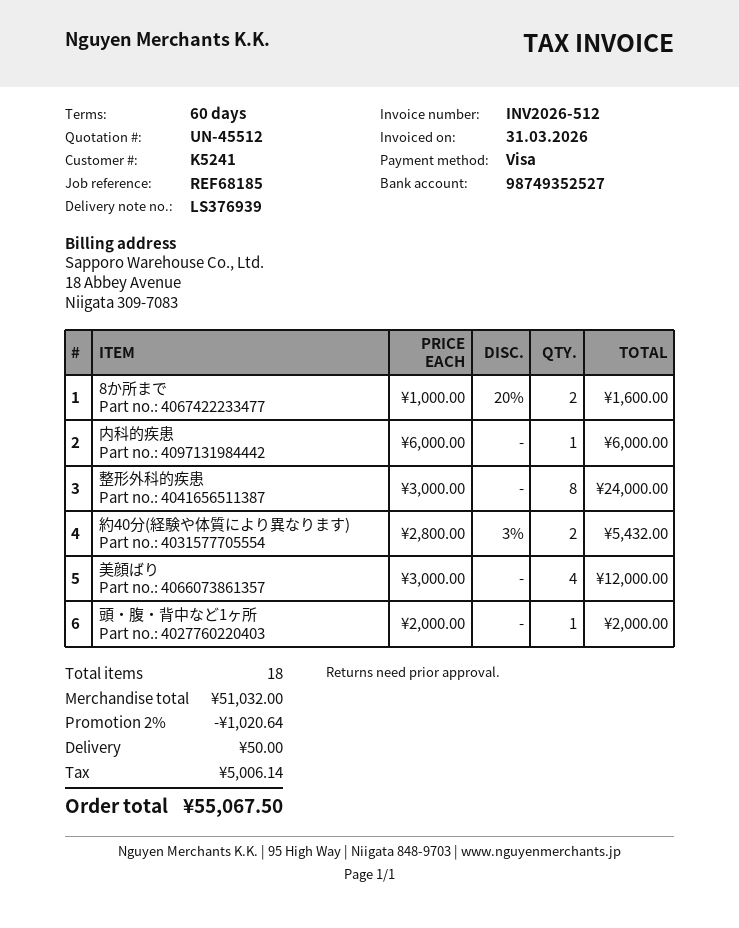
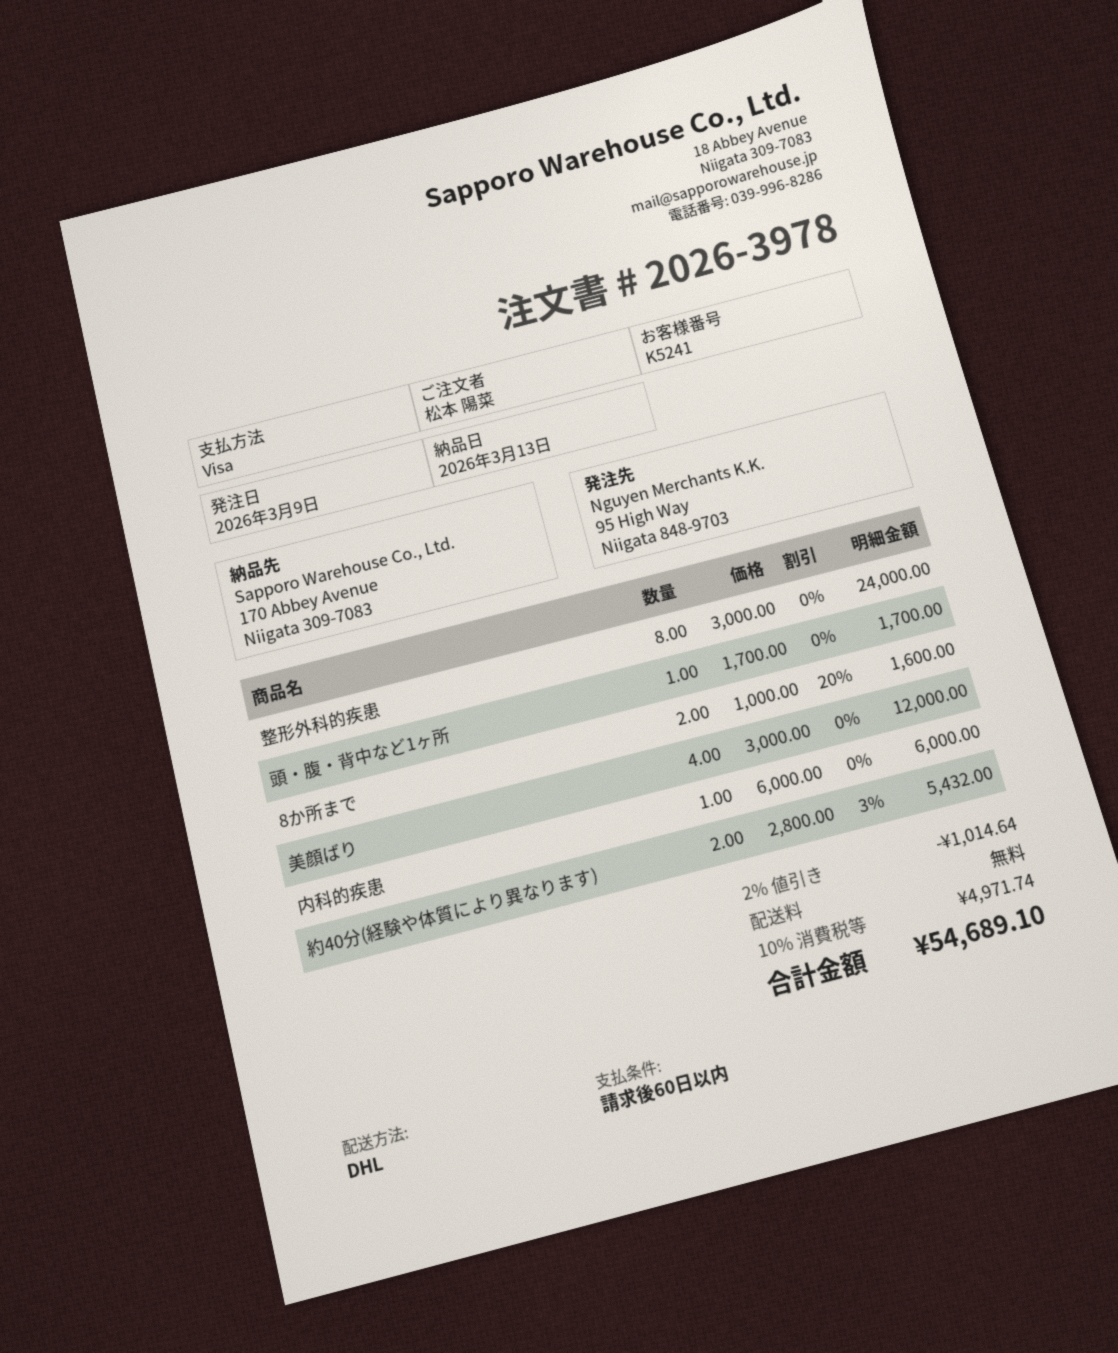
頭・腹・背中など1ヶ所: 1 x 2000.00 = 2000.00 -> 1 x 1700.00 = 1700.00
discount: 2% = 1020.64 -> 2% = 1014.64
shipping: 50.00 -> 0.00
tax: 5006.14 -> 4971.74
total: 55067.50 -> 54689.10

